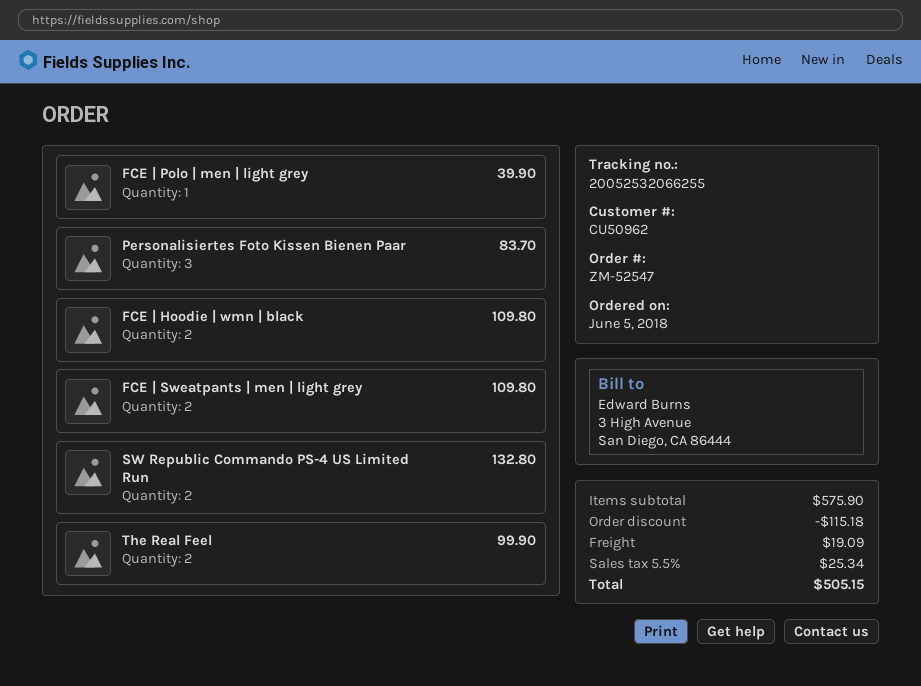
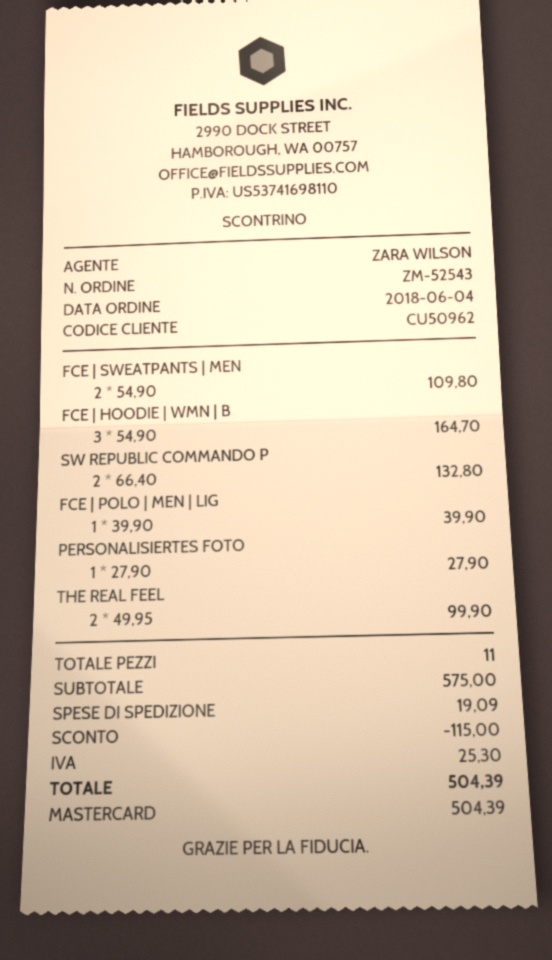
order number: ZM-52547 -> ZM-52543
order date: 2018-06-05 -> 2018-06-04
Personalisiertes Foto Kissen Bienen Paar: 3 for 83.70 -> 1 for 27.90
FCE | Hoodie | wmn | black: 2 for 109.80 -> 3 for 164.70
subtotal: 575.90 -> 575.00
discount: 115.18 -> 115.00
tax: 25.34 -> 25.30
total: 505.15 -> 504.39

